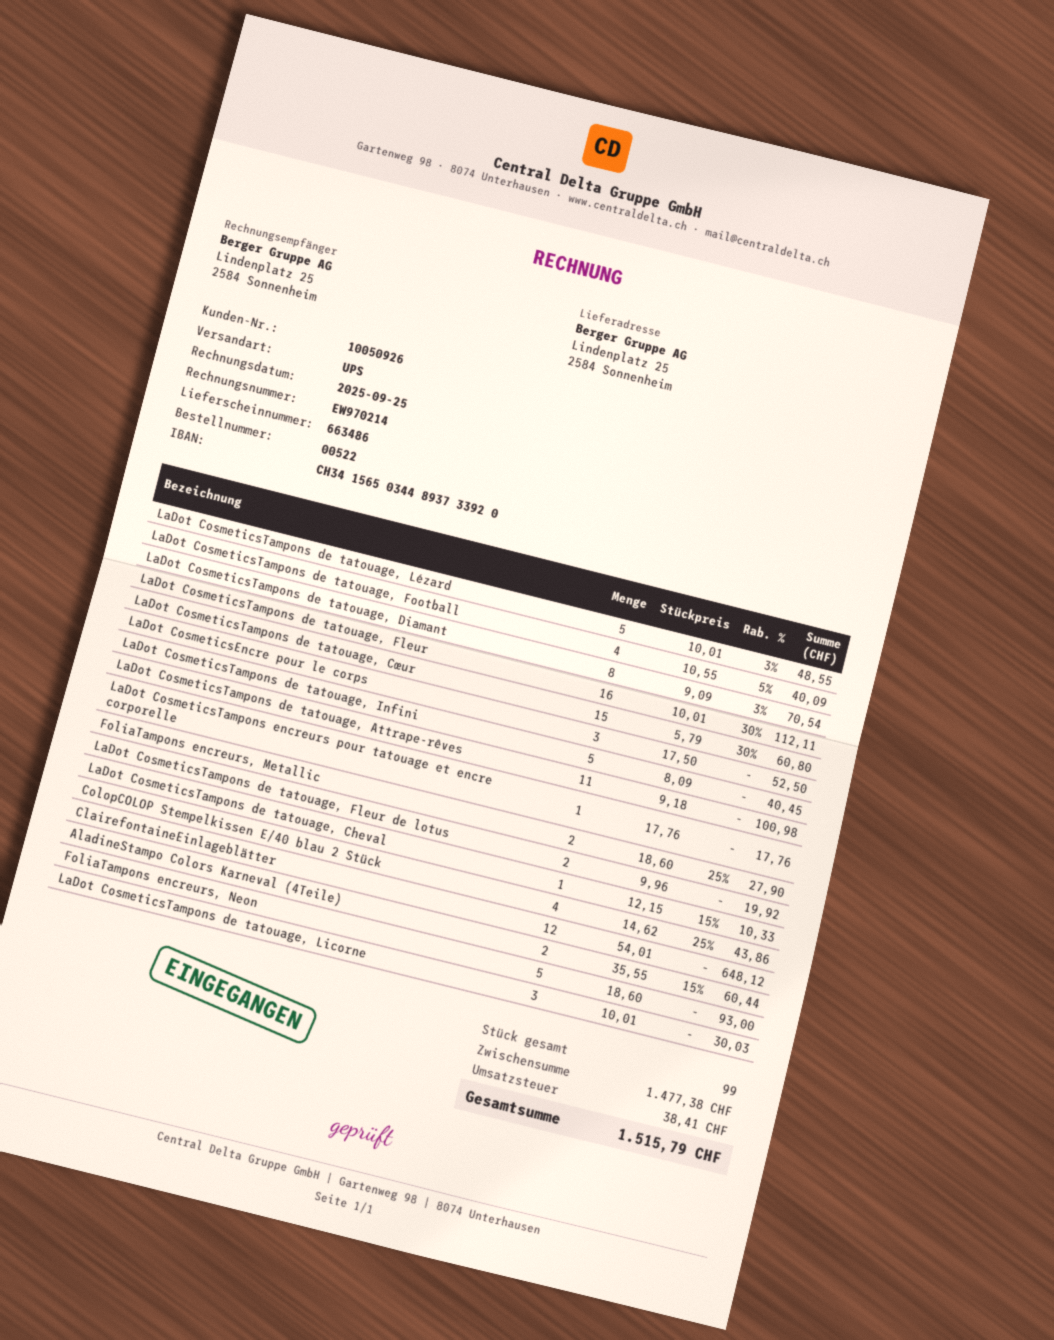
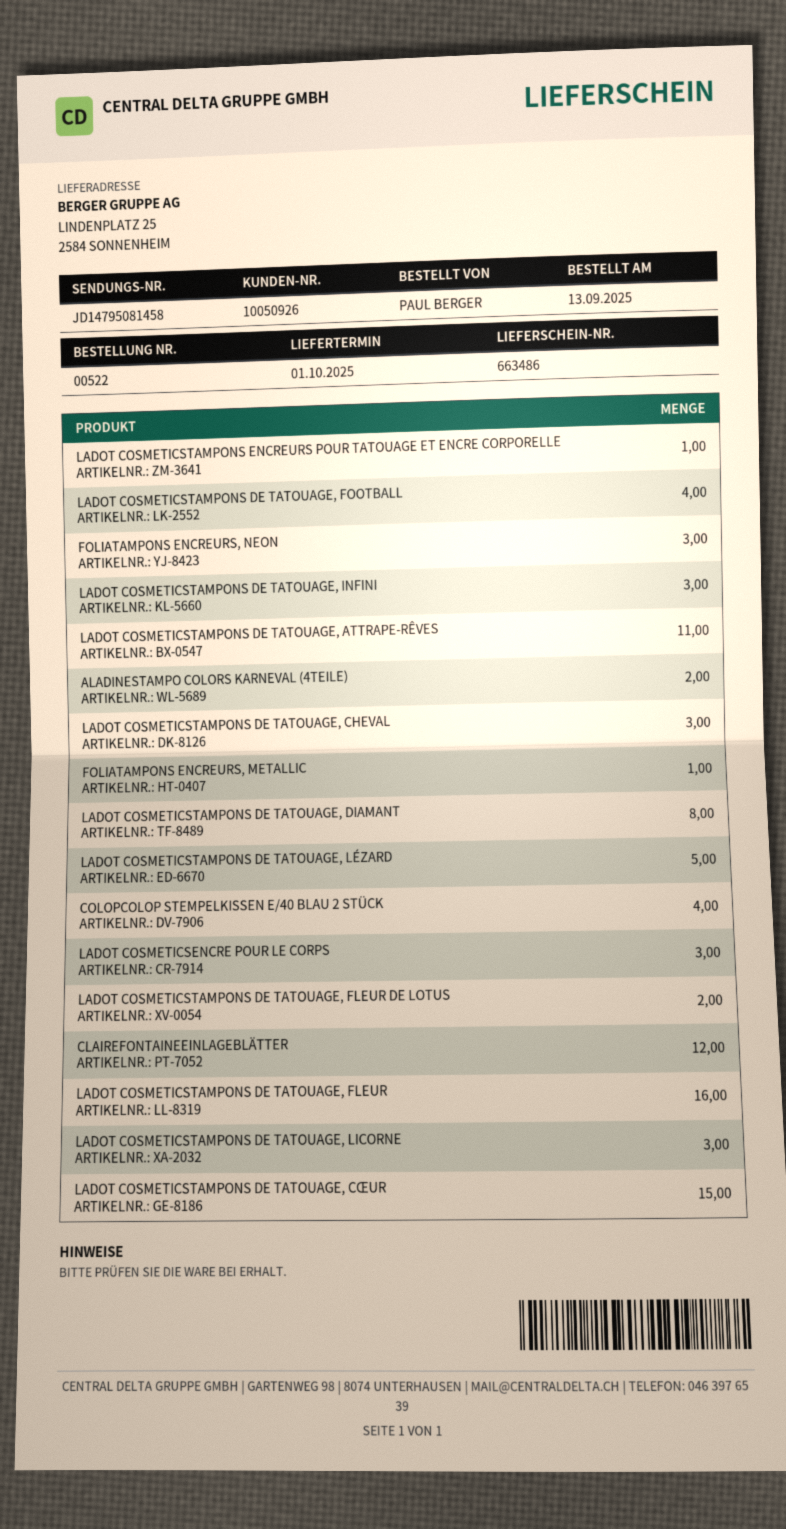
LaDot CosmeticsTampons de tatouage, Infini: 5 -> 3
FoliaTampons encreurs, Metallic: 2 -> 1
LaDot CosmeticsTampons de tatouage, Cheval: 1 -> 3
FoliaTampons encreurs, Neon: 5 -> 3

